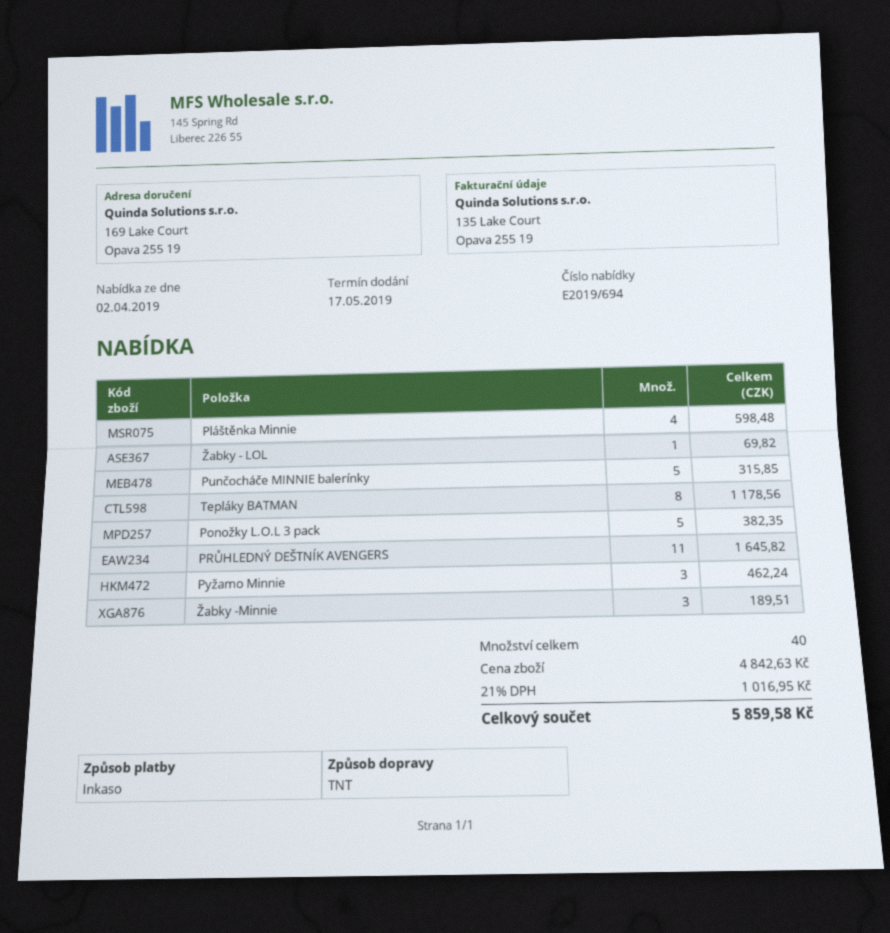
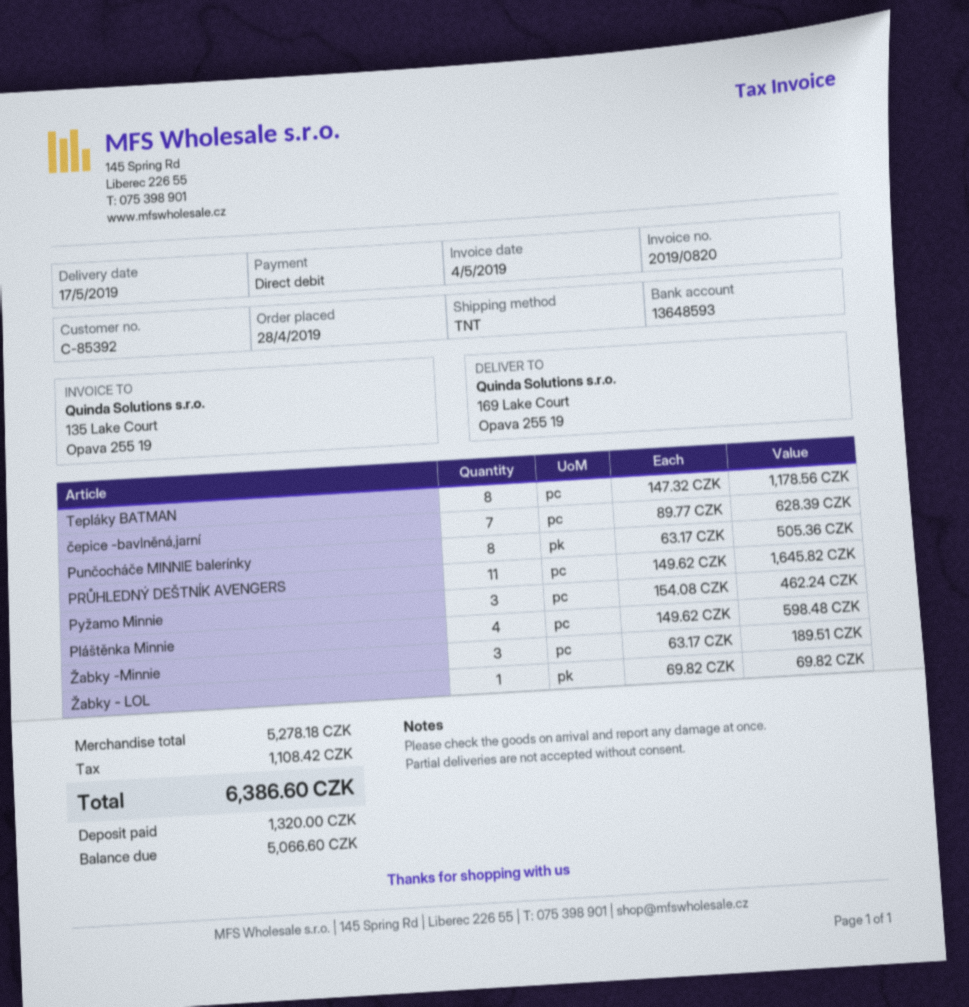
Punčocháče MINNIE balerínky: 5 for 315.85 -> 8 for 505.36
Ponožky L.O.L 3 pack: 5 for 382.35 -> none
čepice -bavlněná,jarní: none -> 7 for 628.39
subtotal: 4842.63 -> 5278.18
tax: 1016.95 -> 1108.42
total: 5859.58 -> 6386.60

